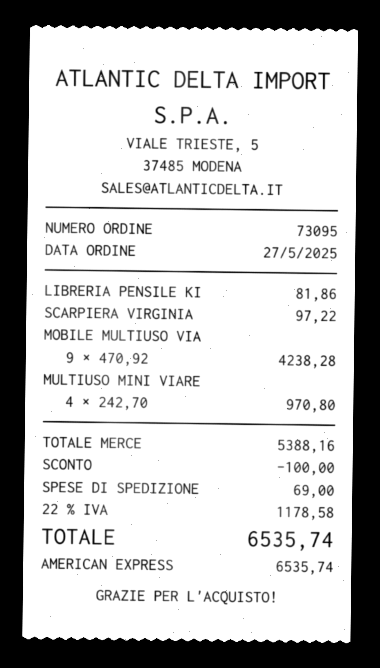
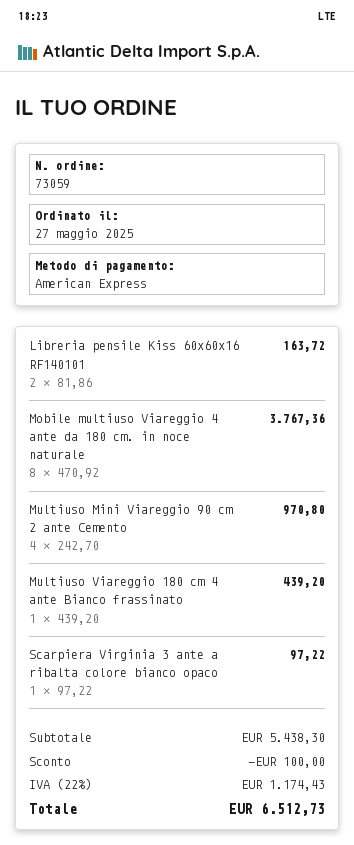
order number: 73095 -> 73059
LIBRERIA PENSILE KI: 1 x 81.86 = 81.86 -> 2 x 81.86 = 163.72
MOBILE MULTIUSO VIA: 9 x 470.92 = 4238.28 -> 8 x 470.92 = 3767.36
Multiuso Viareggio 180 cm 4 ante Bianco frassinato: none -> 1 x 439.20 = 439.20
subtotal: 5388.16 -> 5438.30
shipping: 69.00 -> none
tax: 22% = 1178.58 -> 22% = 1174.43
total: 6535.74 -> 6512.73

